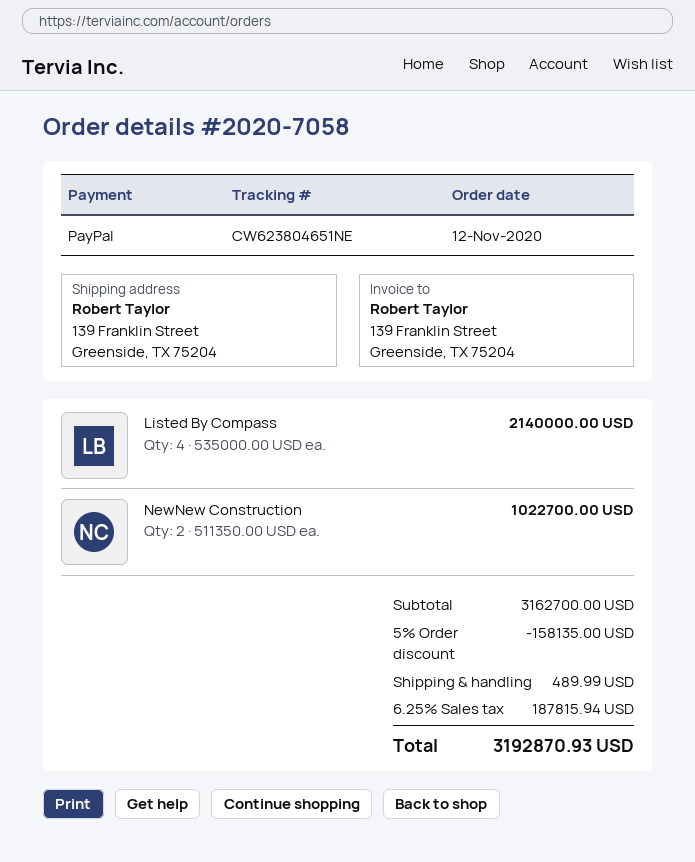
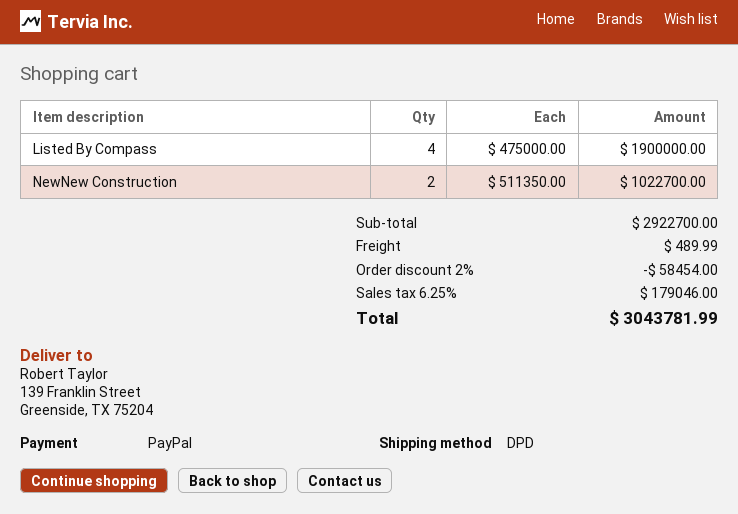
Listed By Compass: 4 x 535000.00 = 2140000.00 -> 4 x 475000.00 = 1900000.00
subtotal: 3162700.00 -> 2922700.00
discount: 5% = 158135.00 -> 2% = 58454.00
tax: 6.25% = 187815.94 -> 6.25% = 179046.00
total: 3192870.93 -> 3043781.99

